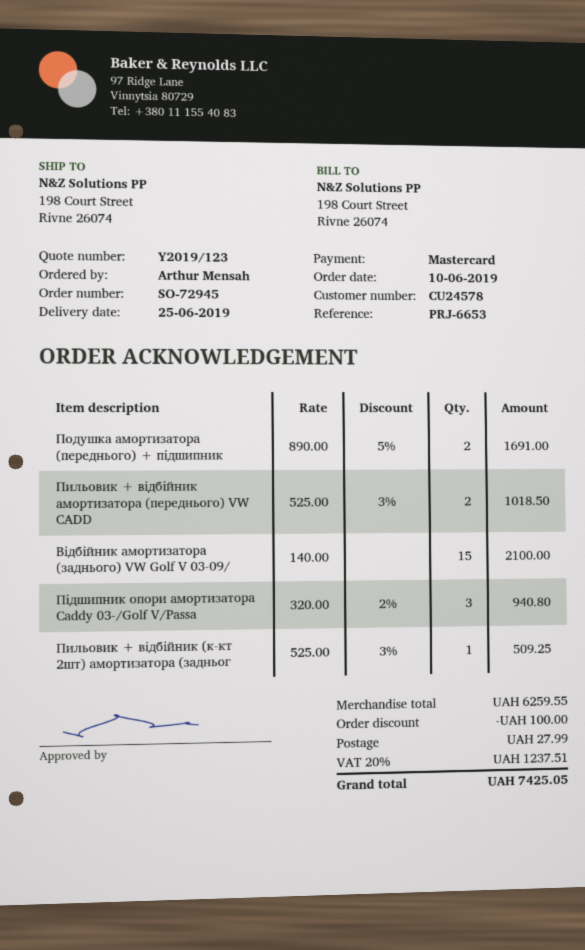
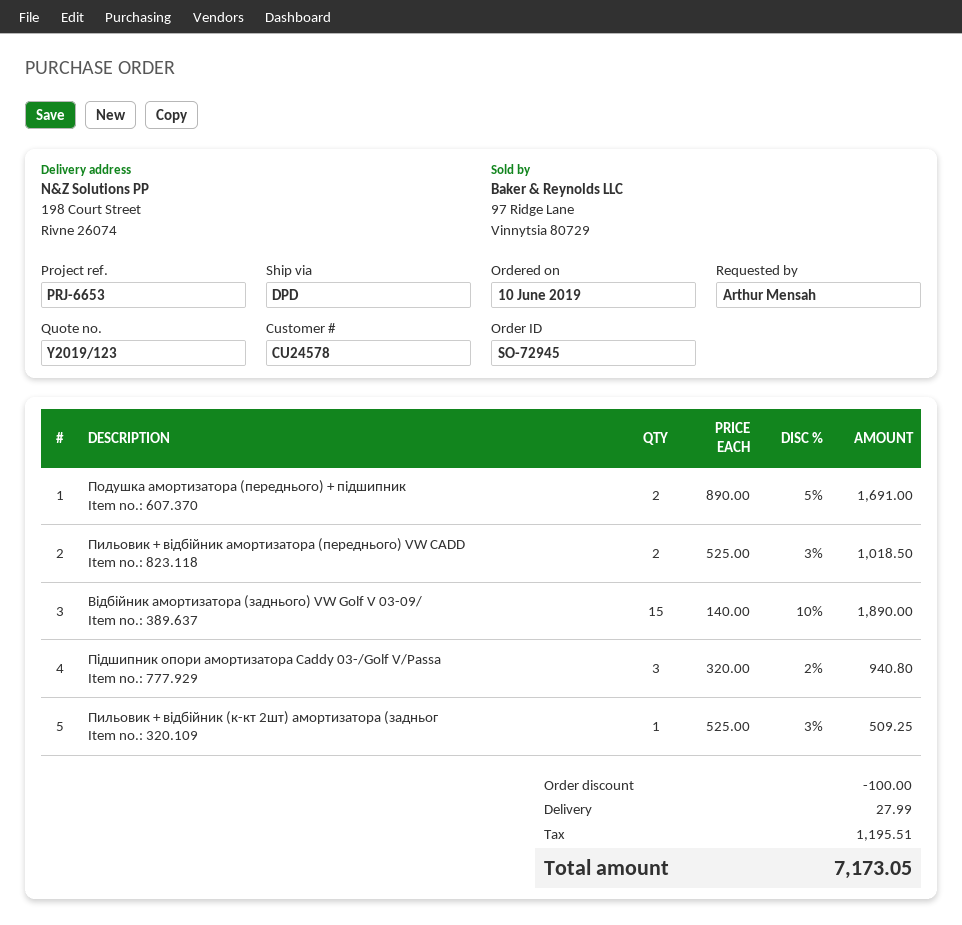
Відбійник амортизатора (заднього) VW Golf V 03-09/: 15 x 140.00 = 2100.00 -> 15 x 140.00 - 10% = 1890.00
tax: 1237.51 -> 1195.51
total: 7425.05 -> 7173.05

